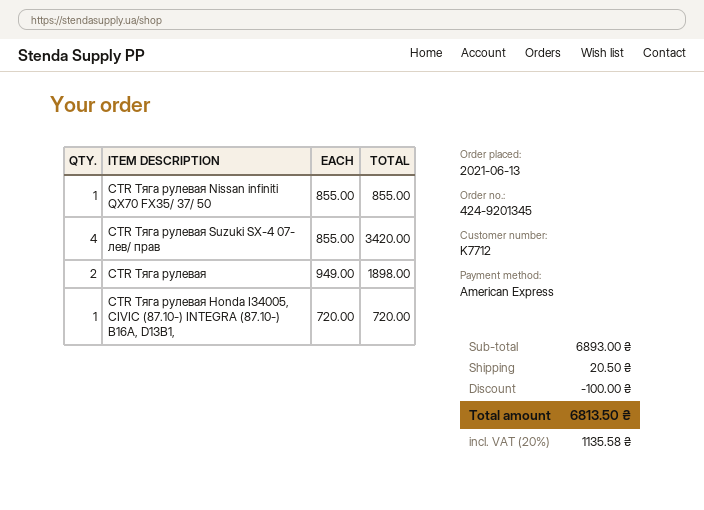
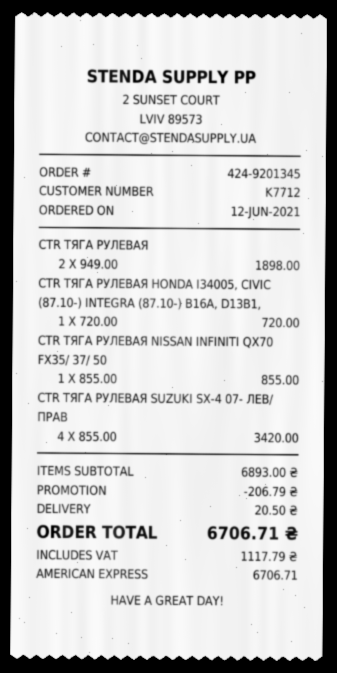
order date: 2021-06-13 -> 2021-06-12
discount: 100.00 -> 206.79
tax: 1135.58 -> 1117.79
total: 6813.50 -> 6706.71

